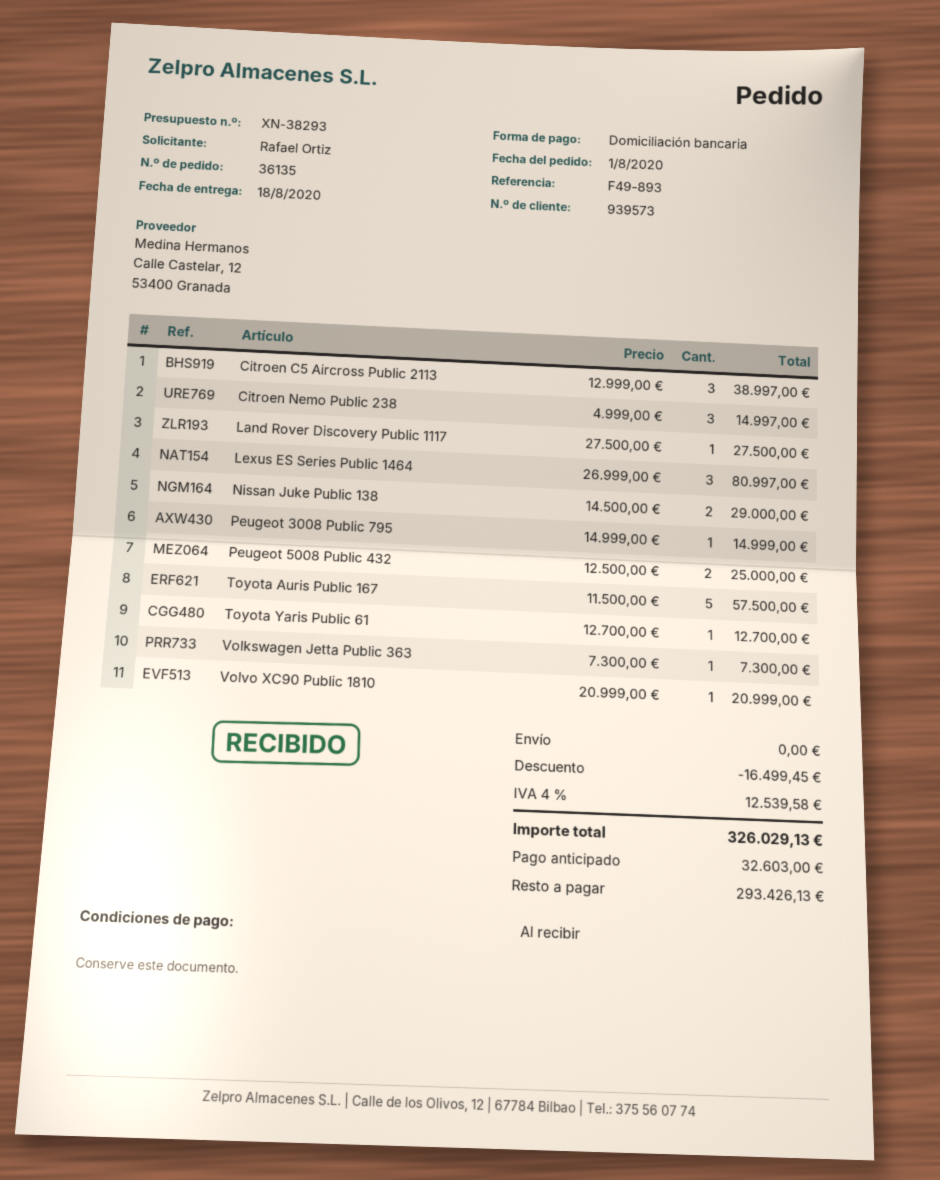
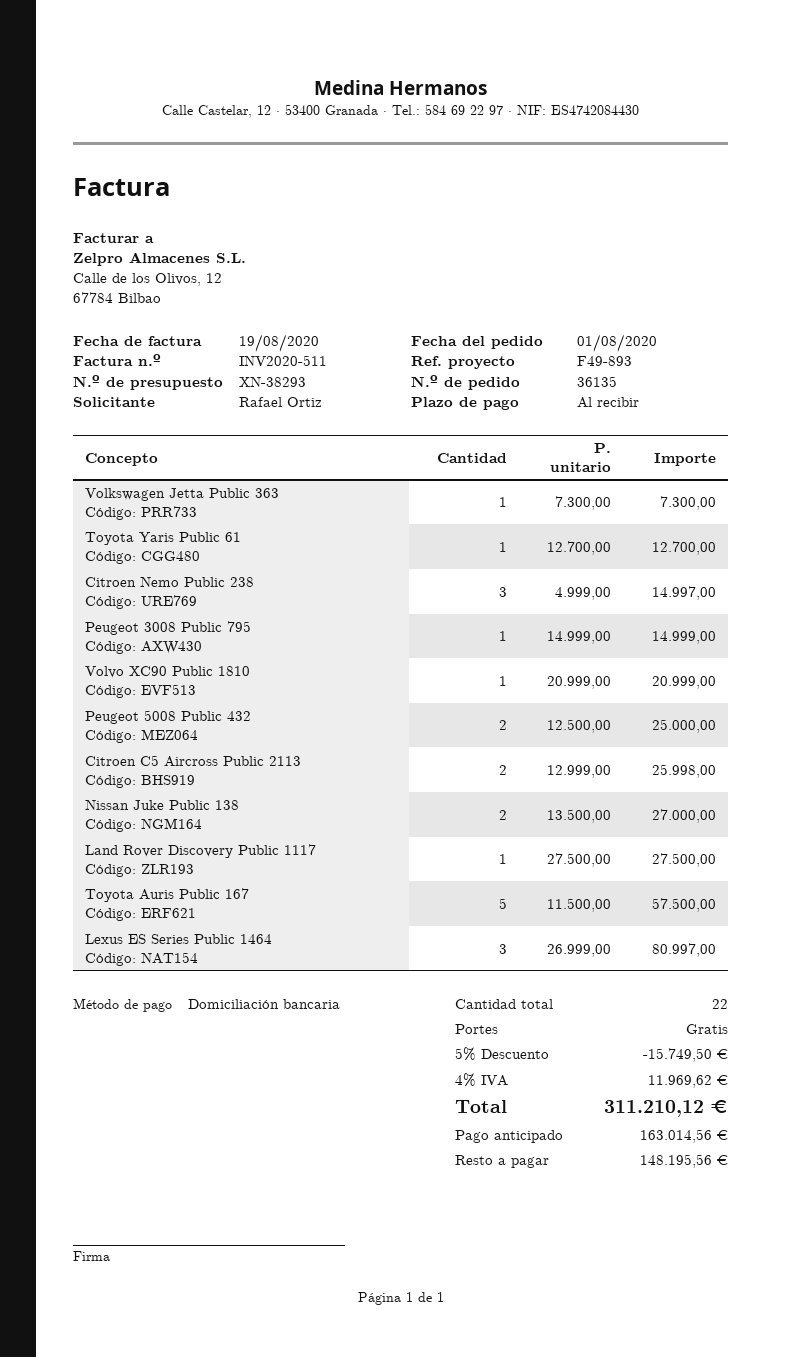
Citroen C5 Aircross Public 2113: 3 x 12999.00 = 38997.00 -> 2 x 12999.00 = 25998.00
Nissan Juke Public 138: 2 x 14500.00 = 29000.00 -> 2 x 13500.00 = 27000.00
discount: 16499.45 -> 15749.50
tax: 4% = 12539.58 -> 4% = 11969.62
total: 326029.13 -> 311210.12
deposit: 32603.00 -> 163014.56
balance: 293426.13 -> 148195.56

